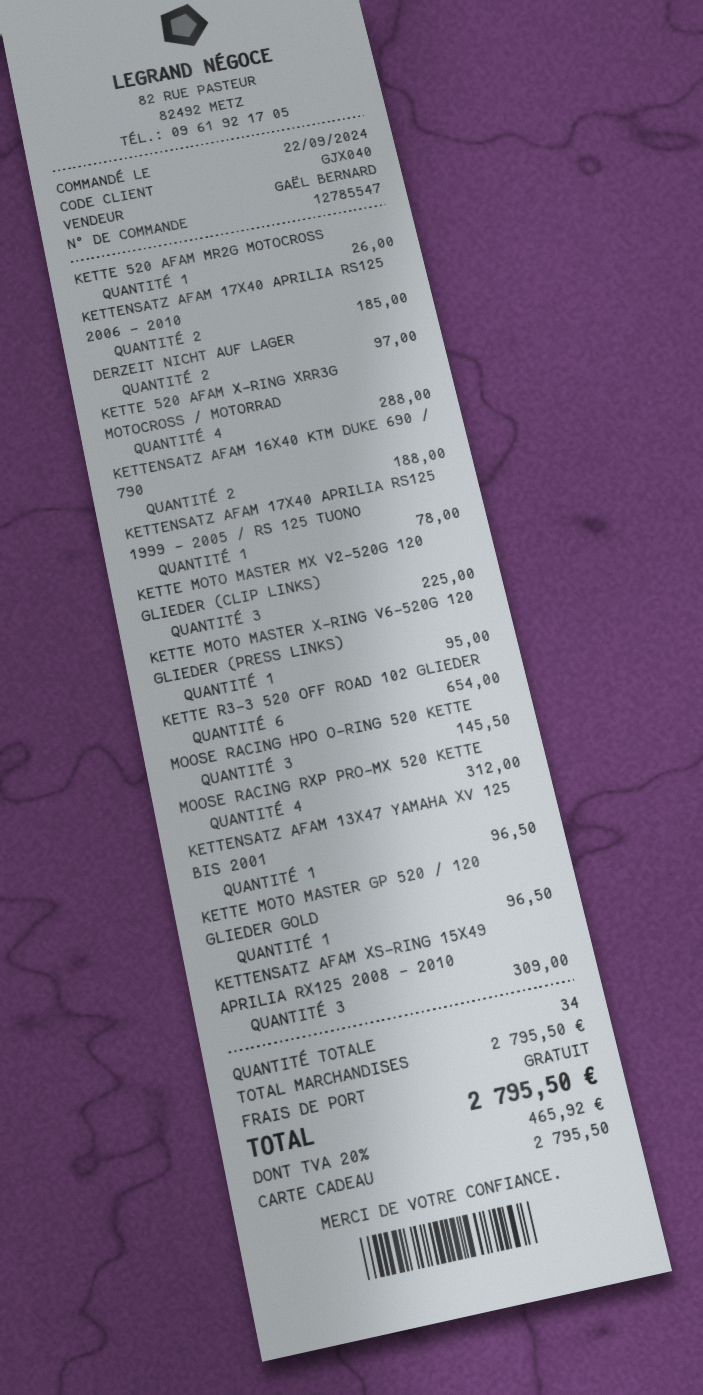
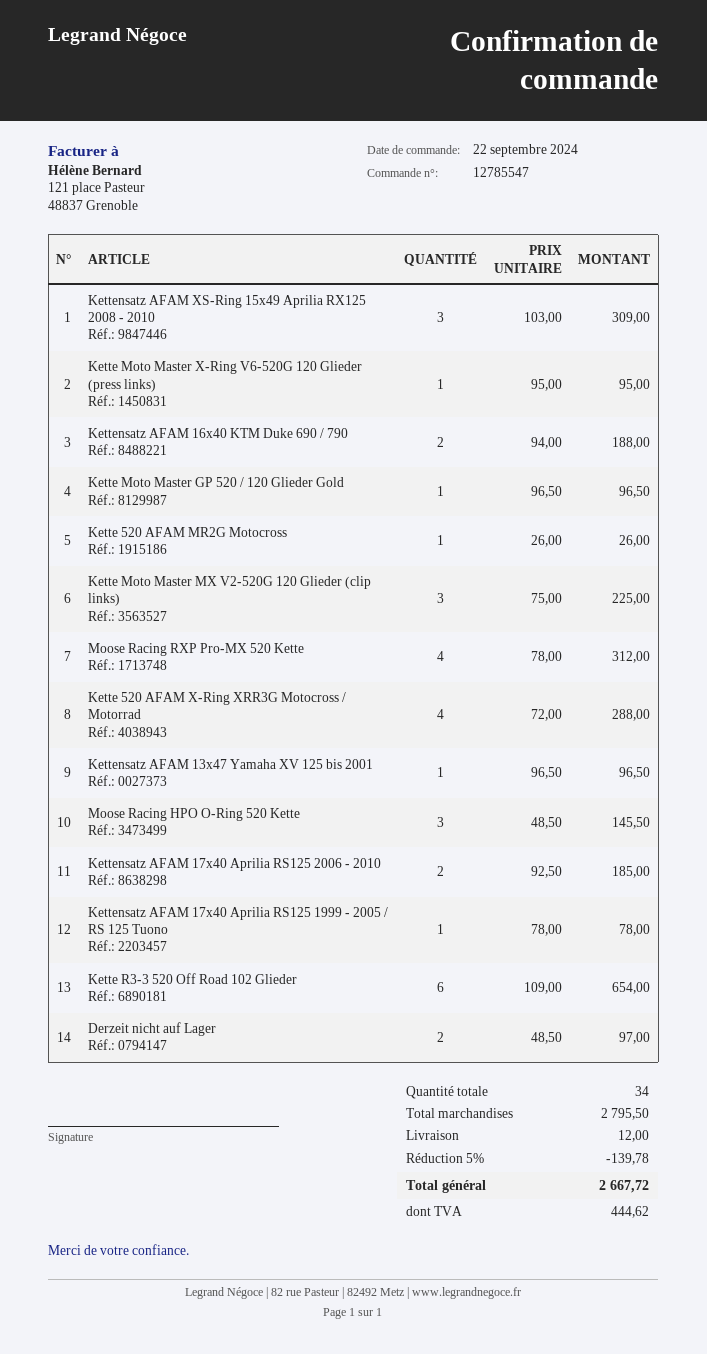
discount: none -> 5% = 139.78
shipping: 0.00 -> 12.00
tax: 465.92 -> 444.62
total: 2795.50 -> 2667.72

